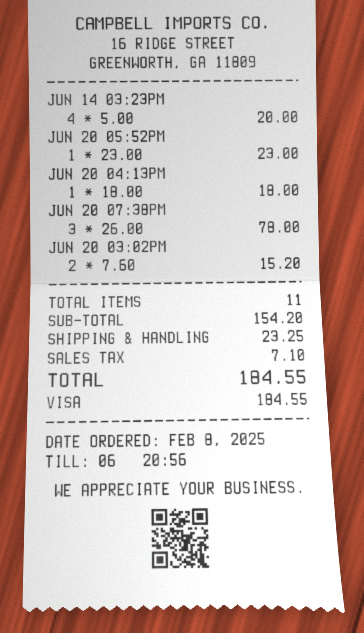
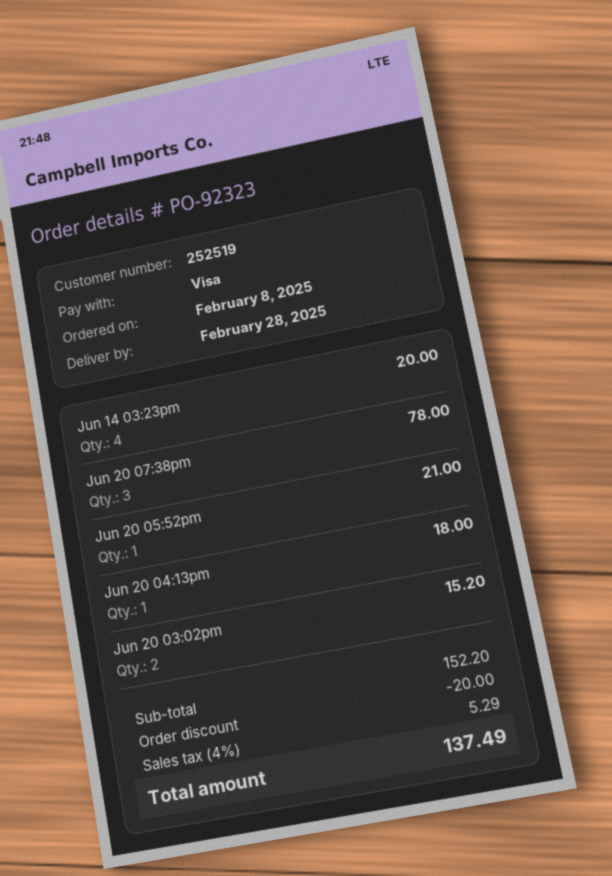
JUN 20 05:52PM: 1 for 23.00 -> 1 for 21.00
subtotal: 154.20 -> 152.20
discount: none -> 20.00
shipping: 23.25 -> none
tax: 7.10 -> 5.29
total: 184.55 -> 137.49

